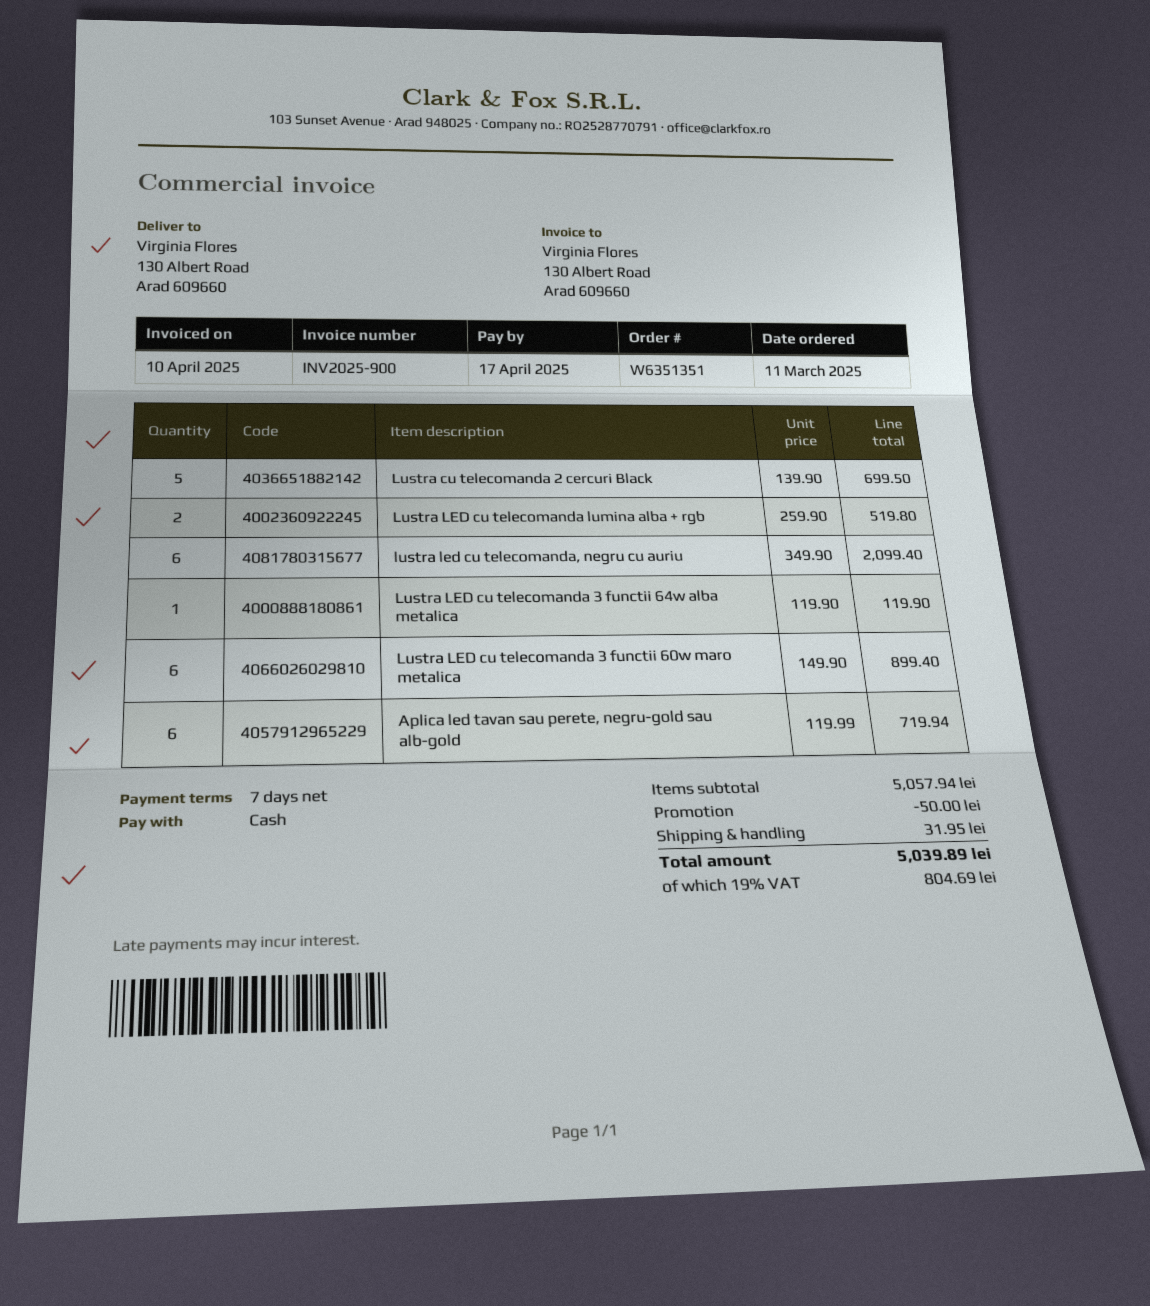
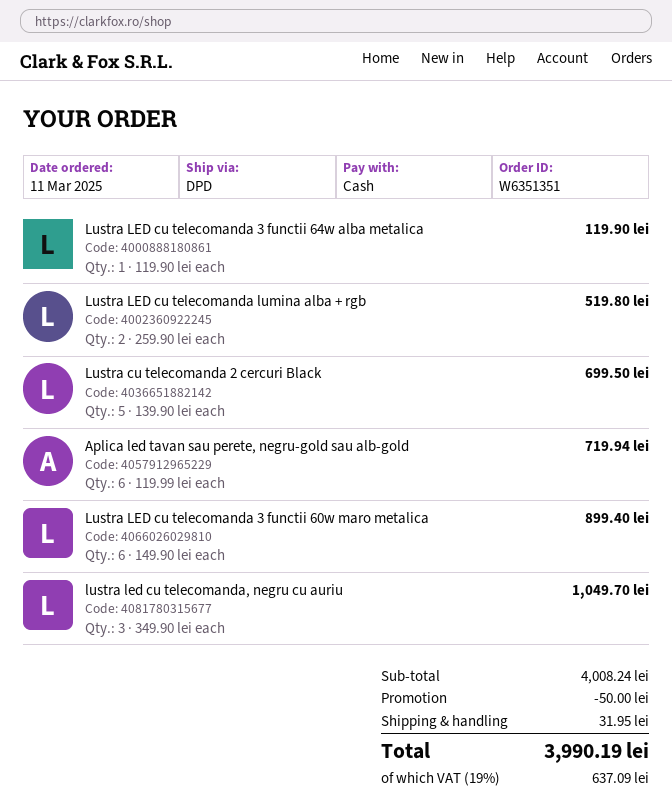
lustra led cu telecomanda, negru cu auriu: 6 x 349.90 = 2099.40 -> 3 x 349.90 = 1049.70
subtotal: 5057.94 -> 4008.24
tax: 19% = 804.69 -> 19% = 637.09
total: 5039.89 -> 3990.19

